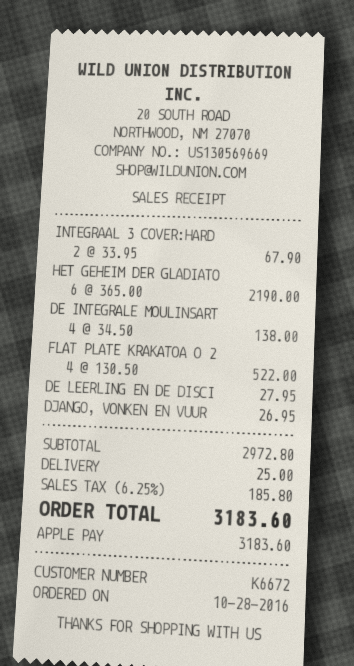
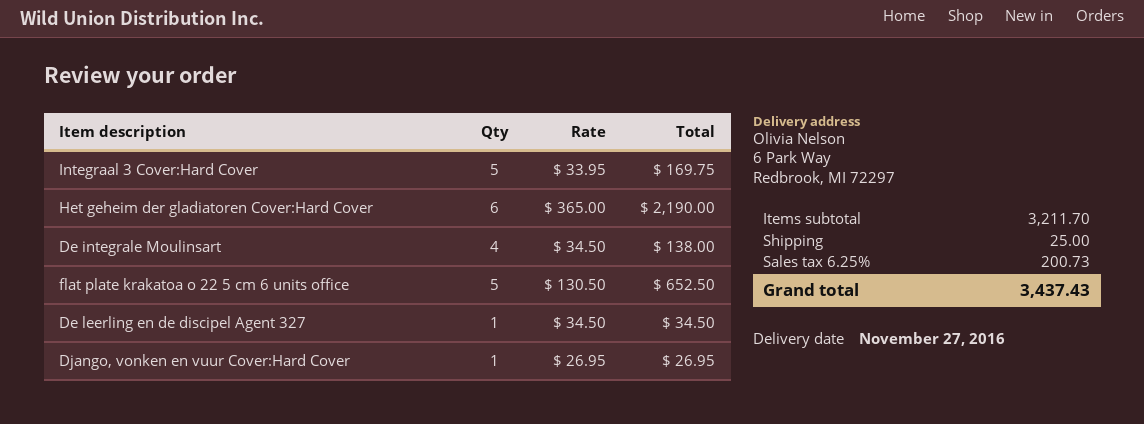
INTEGRAAL 3 COVER:HARD: 2 x 33.95 = 67.90 -> 5 x 33.95 = 169.75
FLAT PLATE KRAKATOA O 2: 4 x 130.50 = 522.00 -> 5 x 130.50 = 652.50
DE LEERLING EN DE DISCI: 1 x 27.95 = 27.95 -> 1 x 34.50 = 34.50
subtotal: 2972.80 -> 3211.70
tax: 6.25% = 185.80 -> 6.25% = 200.73
total: 3183.60 -> 3437.43

